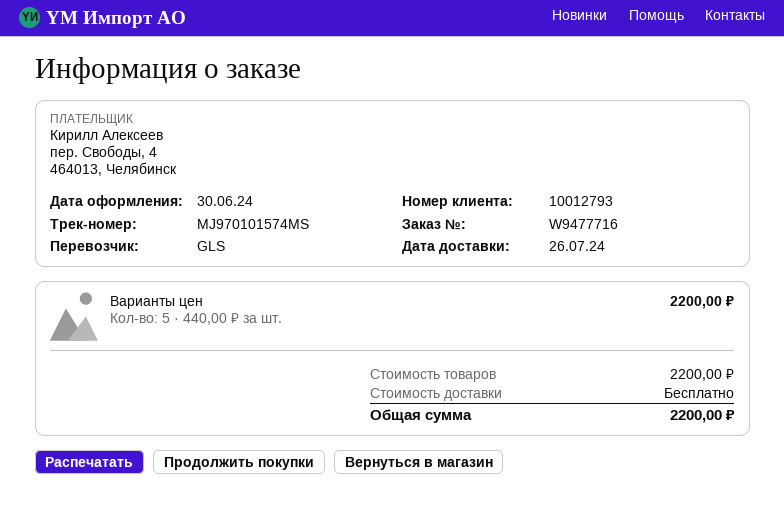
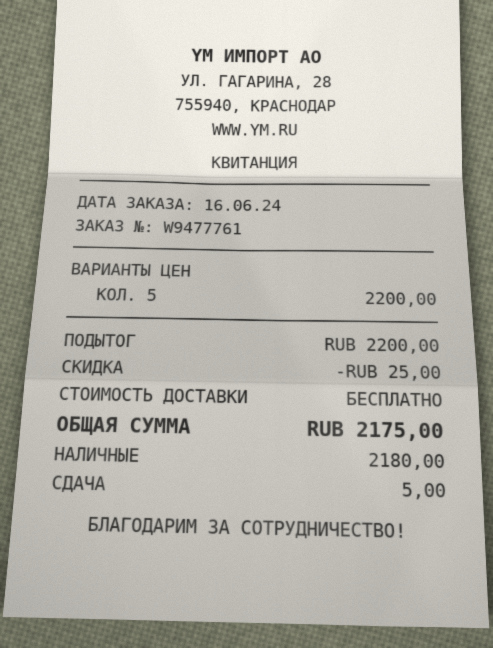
order number: W9477716 -> W9477761
order date: 2024-06-30 -> 2024-06-16
discount: none -> 25.00
total: 2200.00 -> 2175.00

